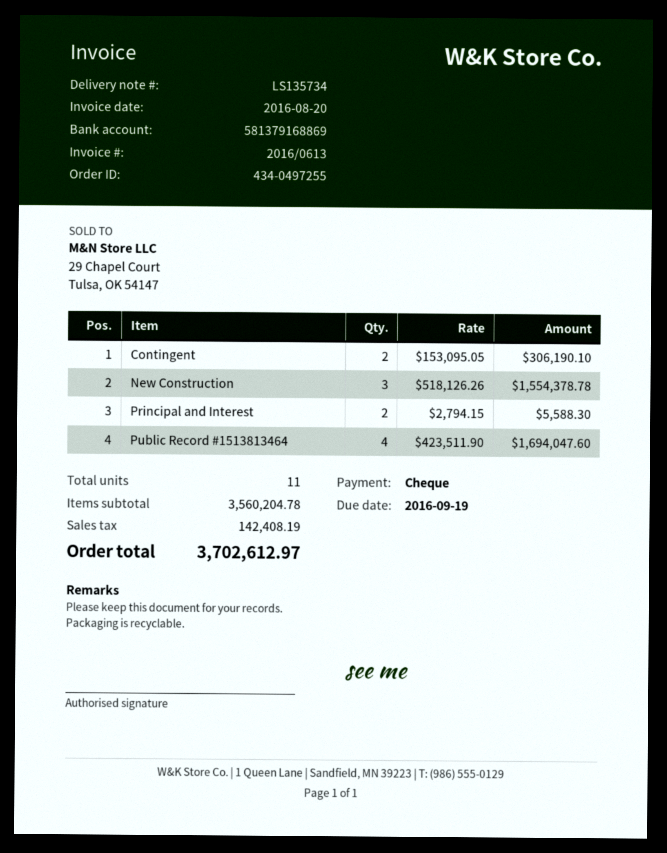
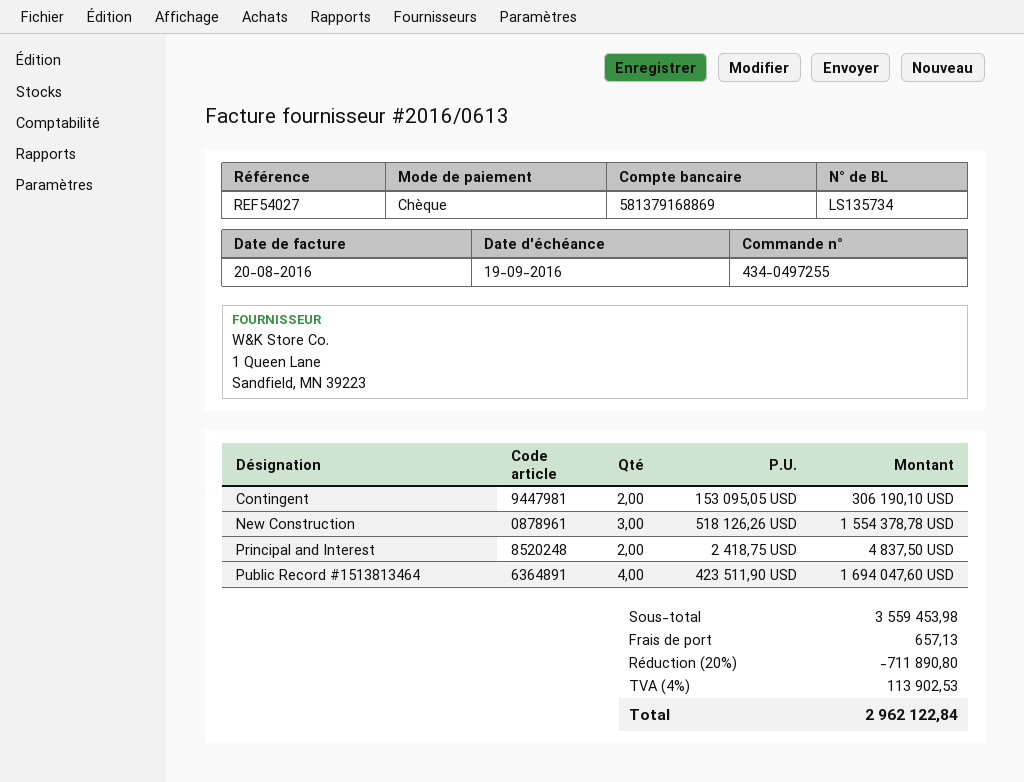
Principal and Interest: 2 x 2794.15 = 5588.30 -> 2 x 2418.75 = 4837.50
subtotal: 3560204.78 -> 3559453.98
discount: none -> 20% = 711890.80
shipping: none -> 657.13
tax: 142408.19 -> 113902.53
total: 3702612.97 -> 2962122.84

